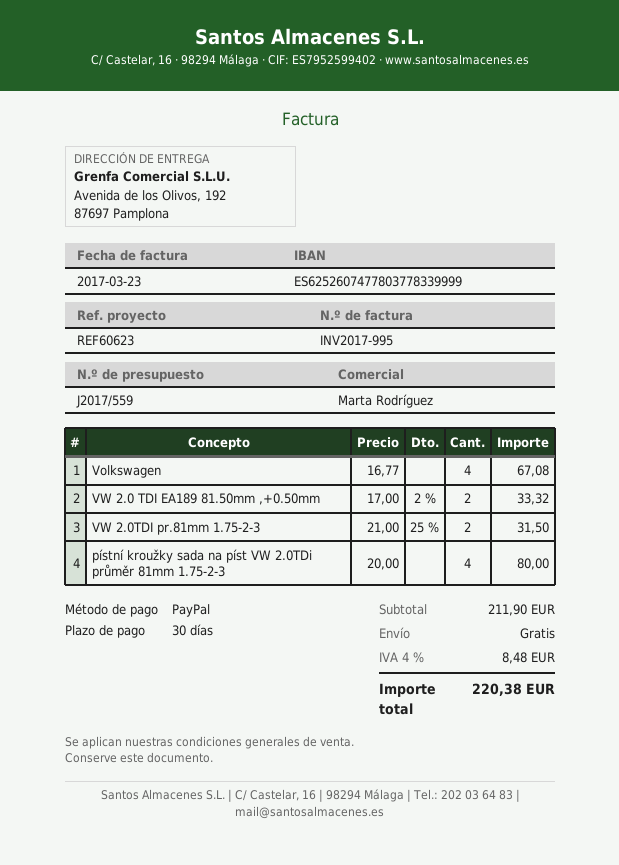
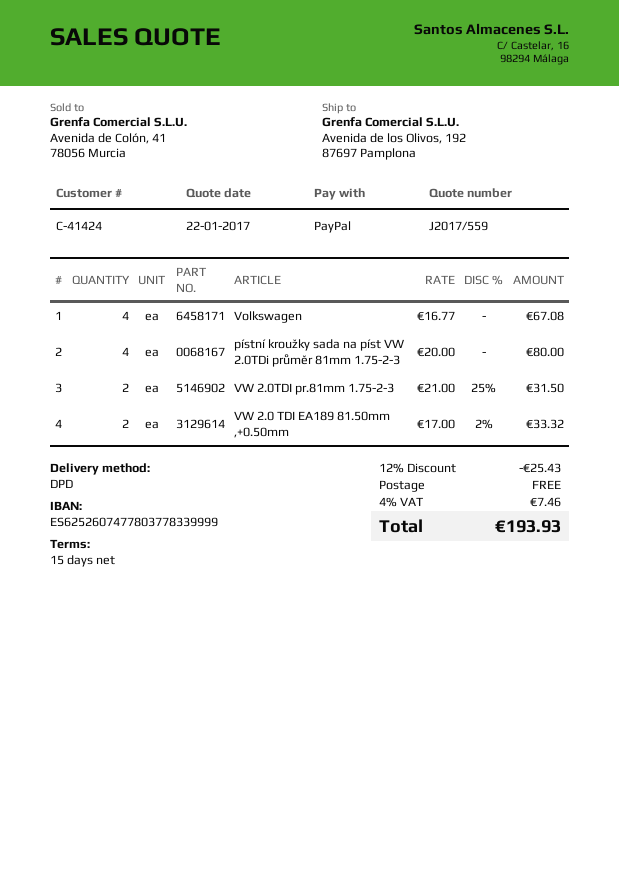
payment terms: 30 days -> 15 days
discount: none -> 12% = 25.43
tax: 4% = 8.48 -> 4% = 7.46
total: 220.38 -> 193.93

